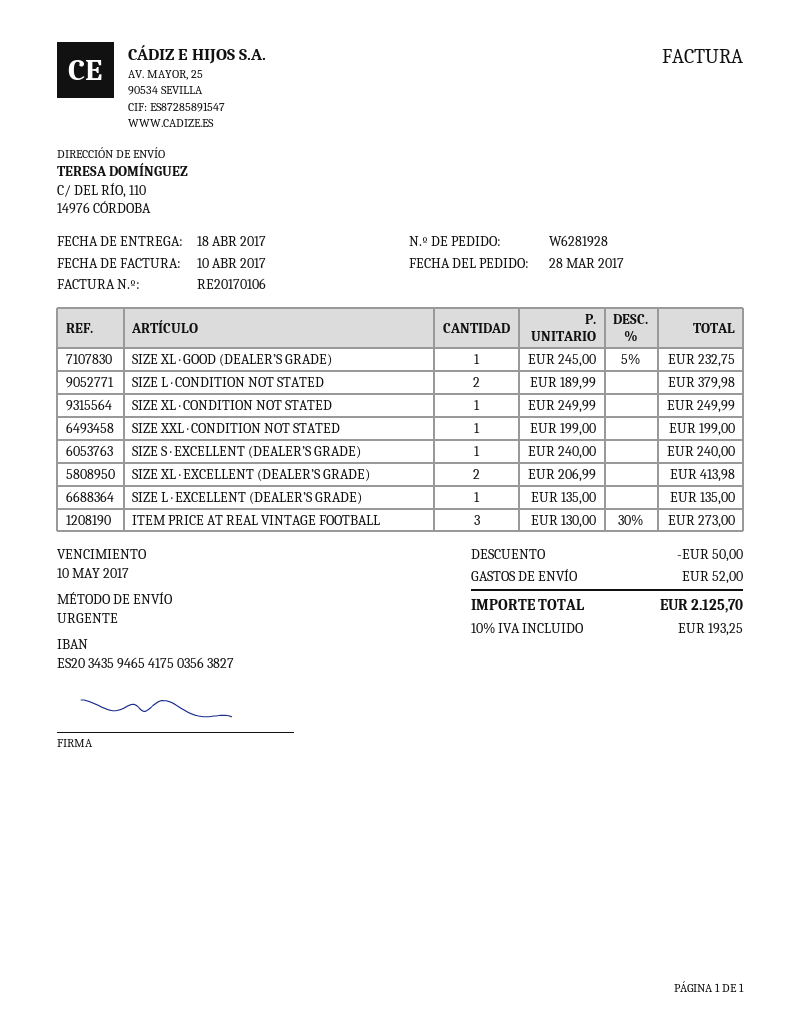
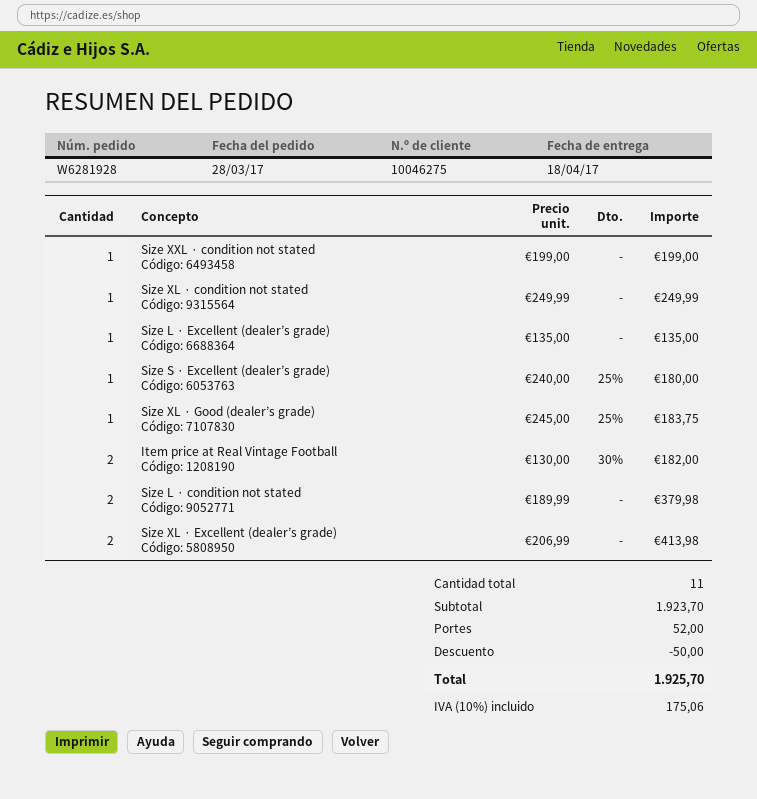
SIZE XL · GOOD (DEALER’S GRADE): 1 x 245.00 - 5% = 232.75 -> 1 x 245.00 - 25% = 183.75
SIZE S · EXCELLENT (DEALER’S GRADE): 1 x 240.00 = 240.00 -> 1 x 240.00 - 25% = 180.00
ITEM PRICE AT REAL VINTAGE FOOTBALL: 3 x 130.00 - 30% = 273.00 -> 2 x 130.00 - 30% = 182.00
tax: 10% = 193.25 -> 10% = 175.06
total: 2125.70 -> 1925.70

